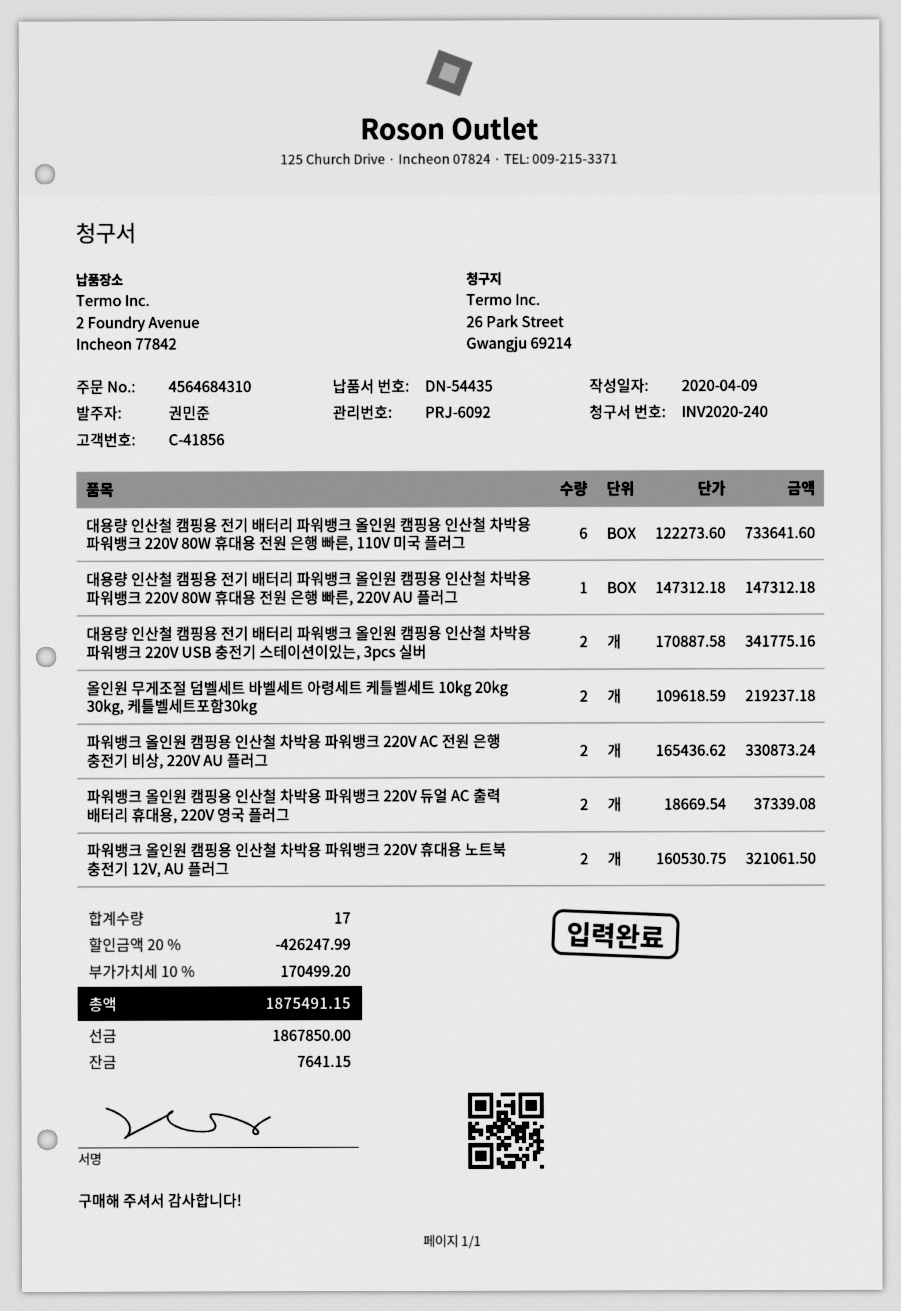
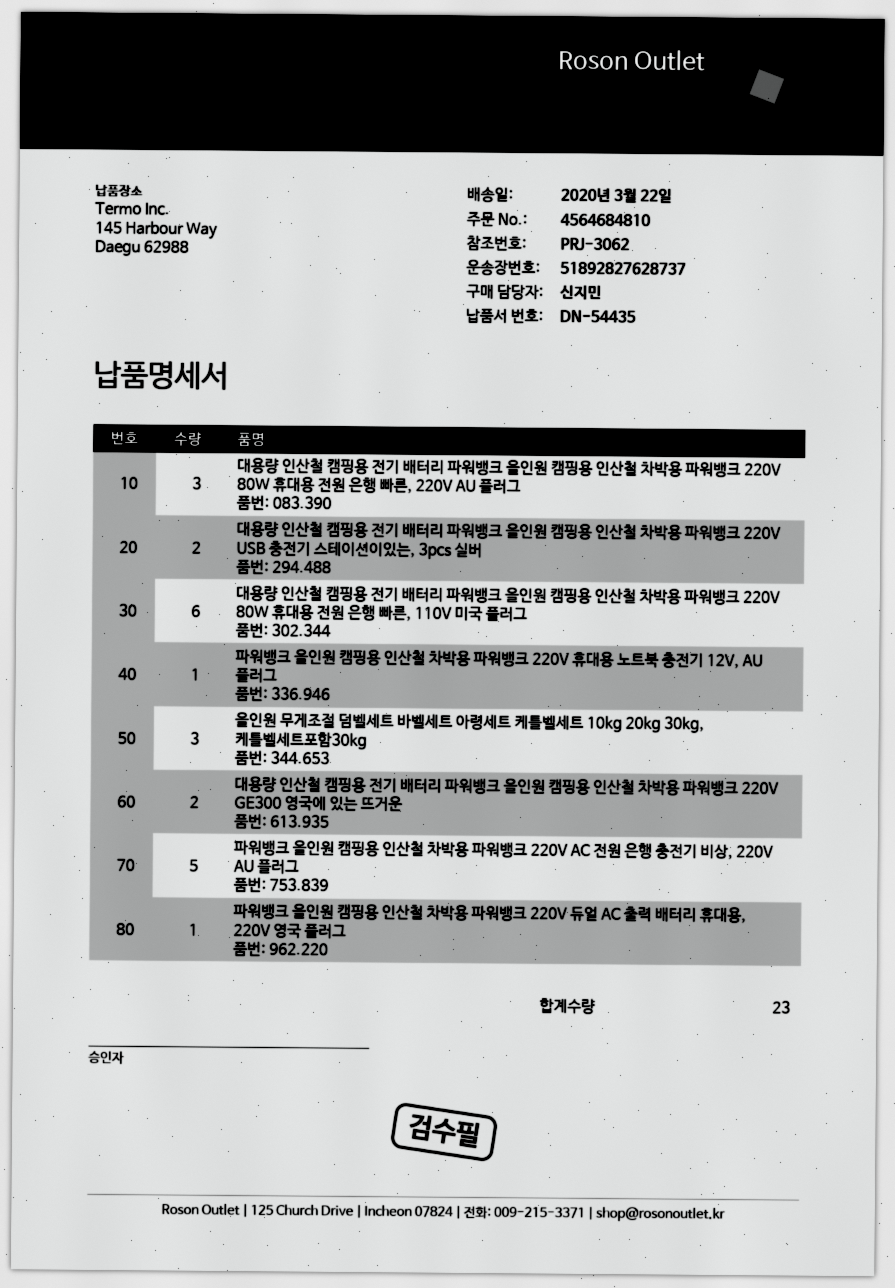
order number: 4564684310 -> 4564684810
reference: PRJ-6092 -> PRJ-3062
ordered by: 권민준 -> 신지민
ship to: 2 Foundry Avenue, Incheon 77842 -> 145 Harbour Way, Daegu 62988
대용량 인산철 캠핑용 전기 배터리 파워뱅크 올인원 캠핑용 인산철 차박용 파워뱅크 220V 80W 휴대용 전원 은행 빠른, 220V AU 플러그: 1 -> 3
올인원 무게조절 덤벨세트 바벨세트 아령세트 케틀벨세트 10kg 20kg 30kg, 케틀벨세트포함30kg: 2 -> 3
파워뱅크 올인원 캠핑용 인산철 차박용 파워뱅크 220V AC 전원 은행 충전기 비상, 220V AU 플러그: 2 -> 5
파워뱅크 올인원 캠핑용 인산철 차박용 파워뱅크 220V 듀얼 AC 출력 배터리 휴대용, 220V 영국 플러그: 2 -> 1
파워뱅크 올인원 캠핑용 인산철 차박용 파워뱅크 220V 휴대용 노트북 충전기 12V, AU 플러그: 2 -> 1
대용량 인산철 캠핑용 전기 배터리 파워뱅크 올인원 캠핑용 인산철 차박용 파워뱅크 220V GE300 영국에 있는 뜨거운: none -> 2
total quantity: 17 -> 23

